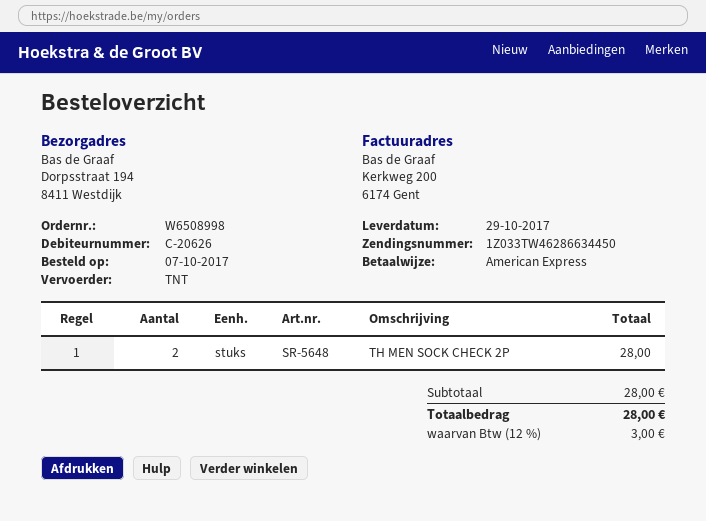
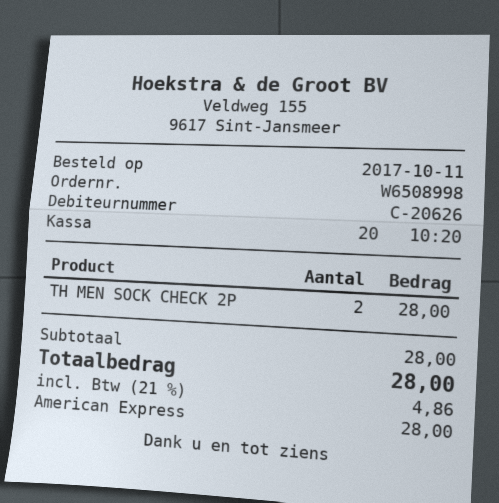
order date: 2017-10-07 -> 2017-10-11
tax: 12% = 3.00 -> 21% = 4.86

